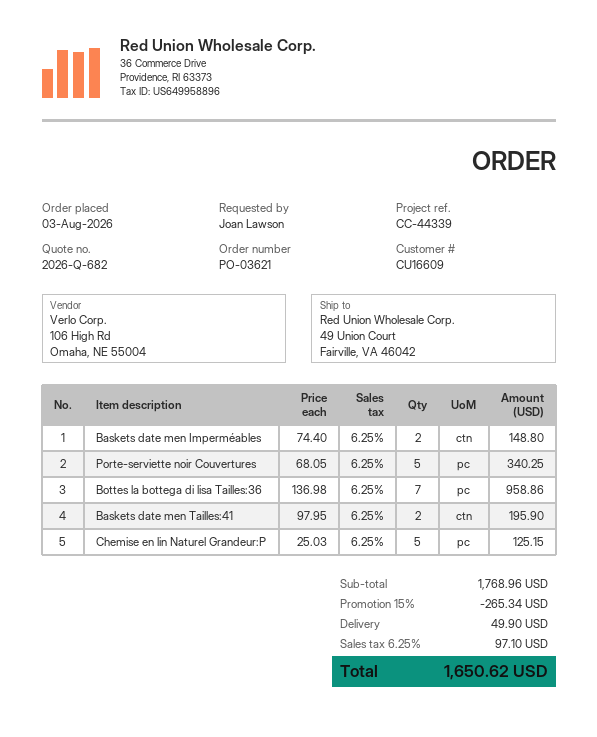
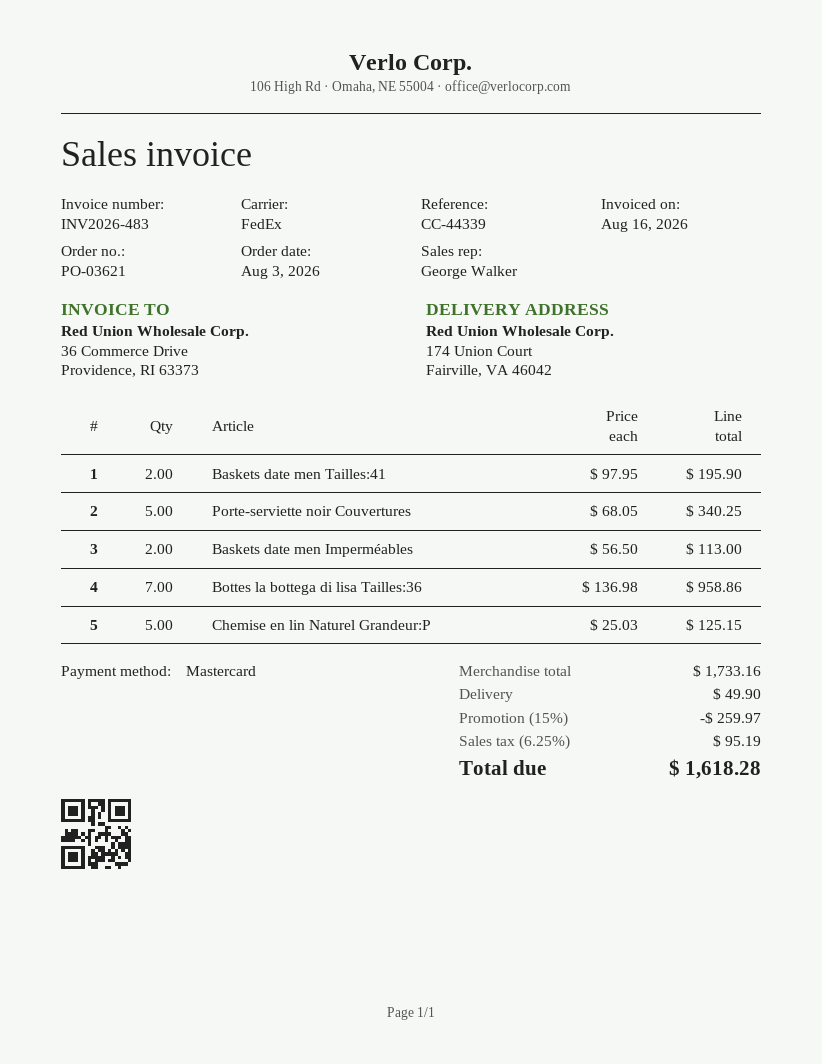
ship to: 49 Union Court, Fairville, VA 46042 -> 174 Union Court, Fairville, VA 46042
Baskets date men Imperméables: 2 x 74.40 = 148.80 -> 2 x 56.50 = 113.00
subtotal: 1768.96 -> 1733.16
discount: 15% = 265.34 -> 15% = 259.97
tax: 6.25% = 97.10 -> 6.25% = 95.19
total: 1650.62 -> 1618.28

